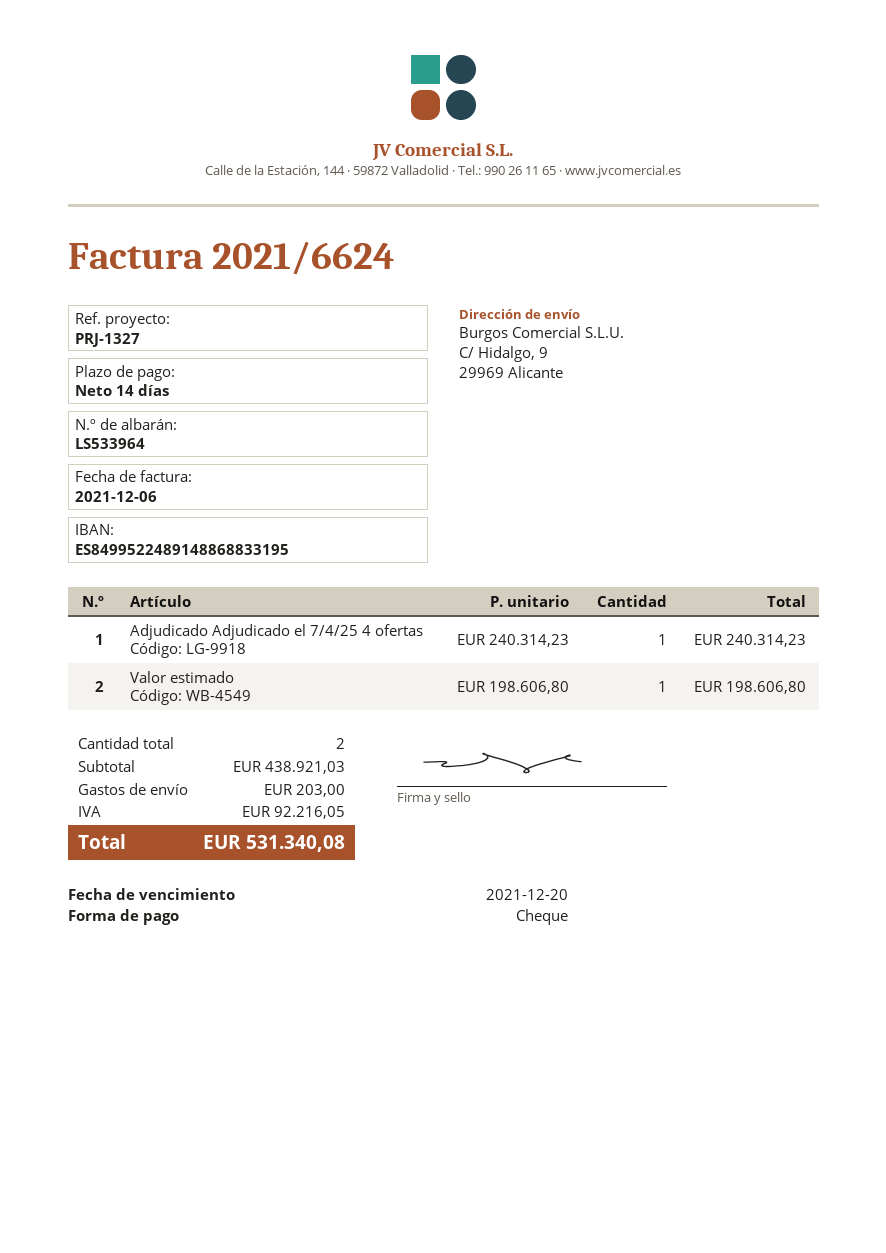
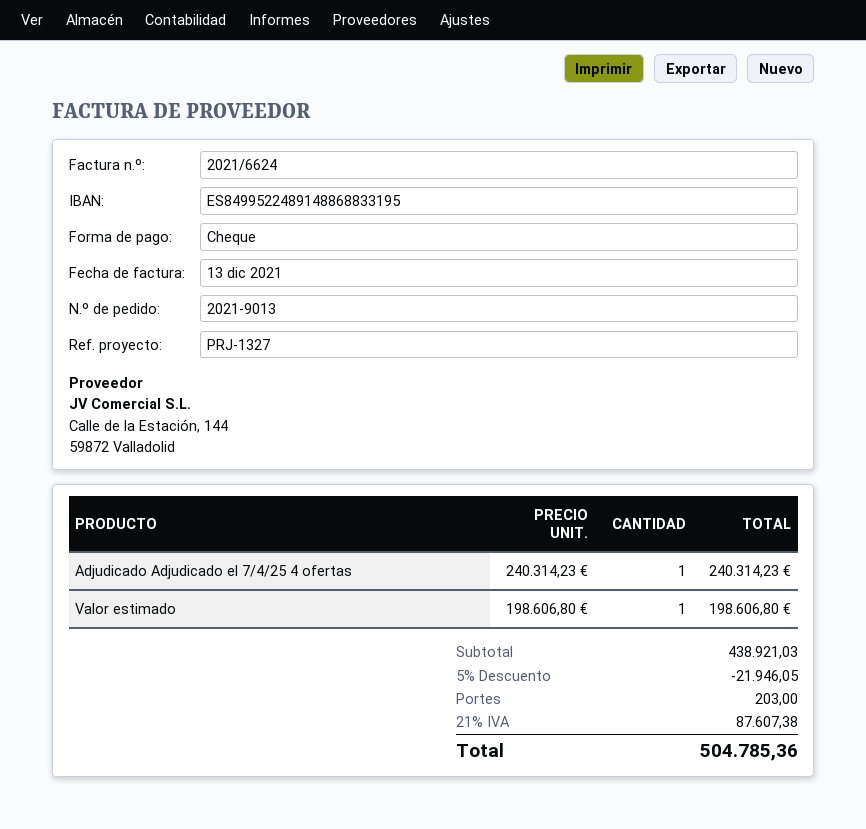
invoice date: 2021-12-06 -> 2021-12-13
discount: none -> 5% = 21946.05
tax: 92216.05 -> 87607.38
total: 531340.08 -> 504785.36

